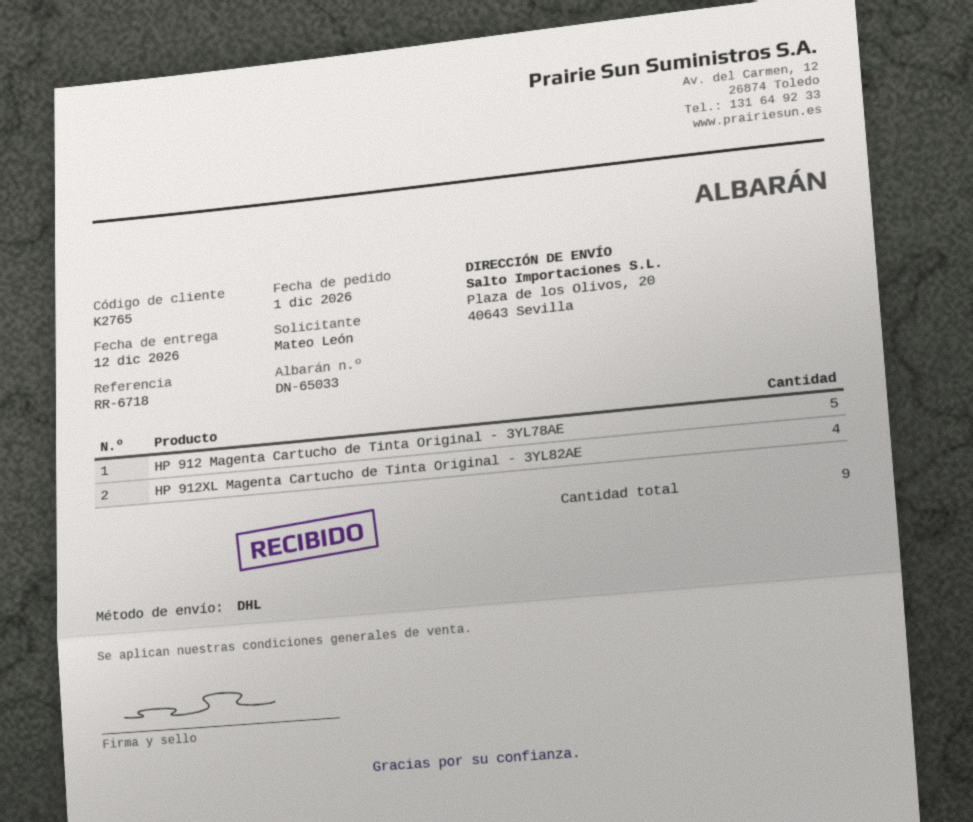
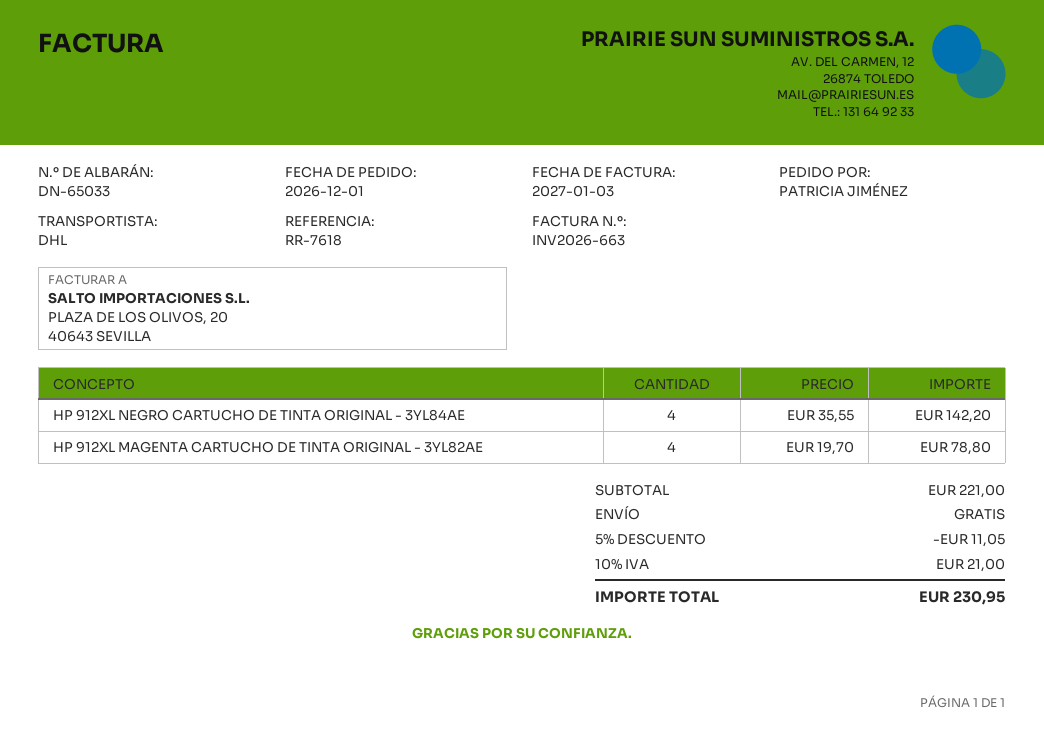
reference: RR-6718 -> RR-7618
ordered by: Mateo León -> PATRICIA JIMÉNEZ
HP 912 Magenta Cartucho de Tinta Original - 3YL78AE: 5 -> none
HP 912XL NEGRO CARTUCHO DE TINTA ORIGINAL - 3YL84AE: none -> 4

